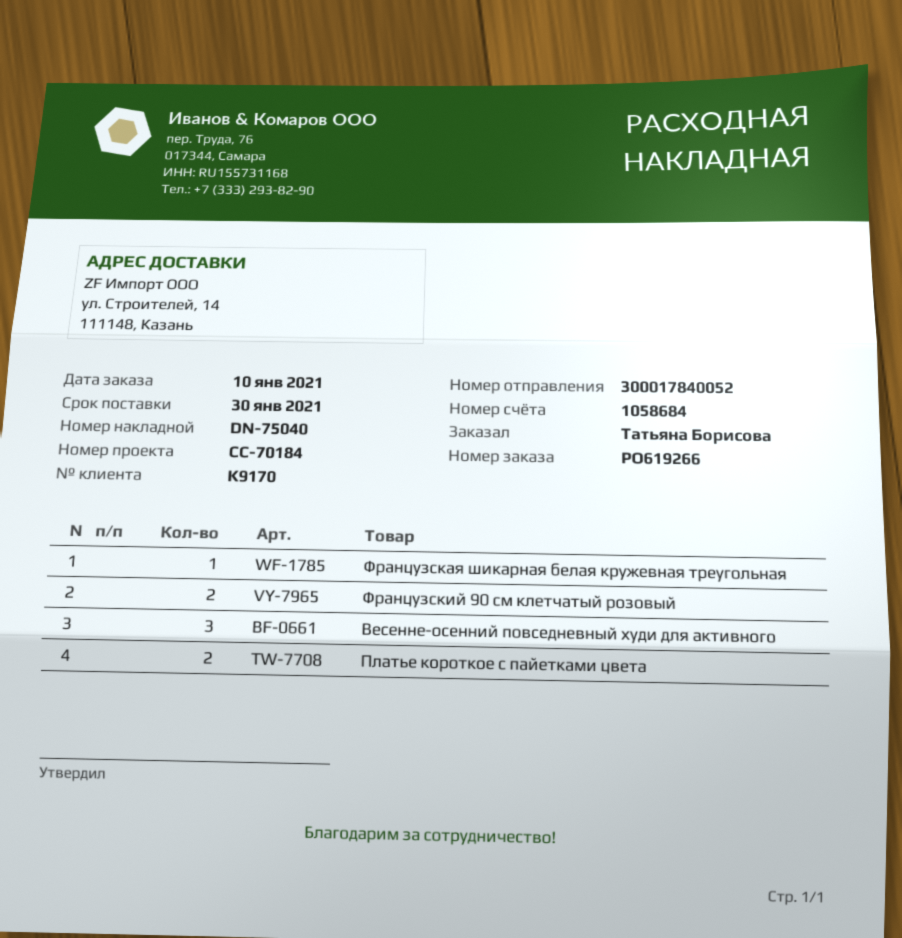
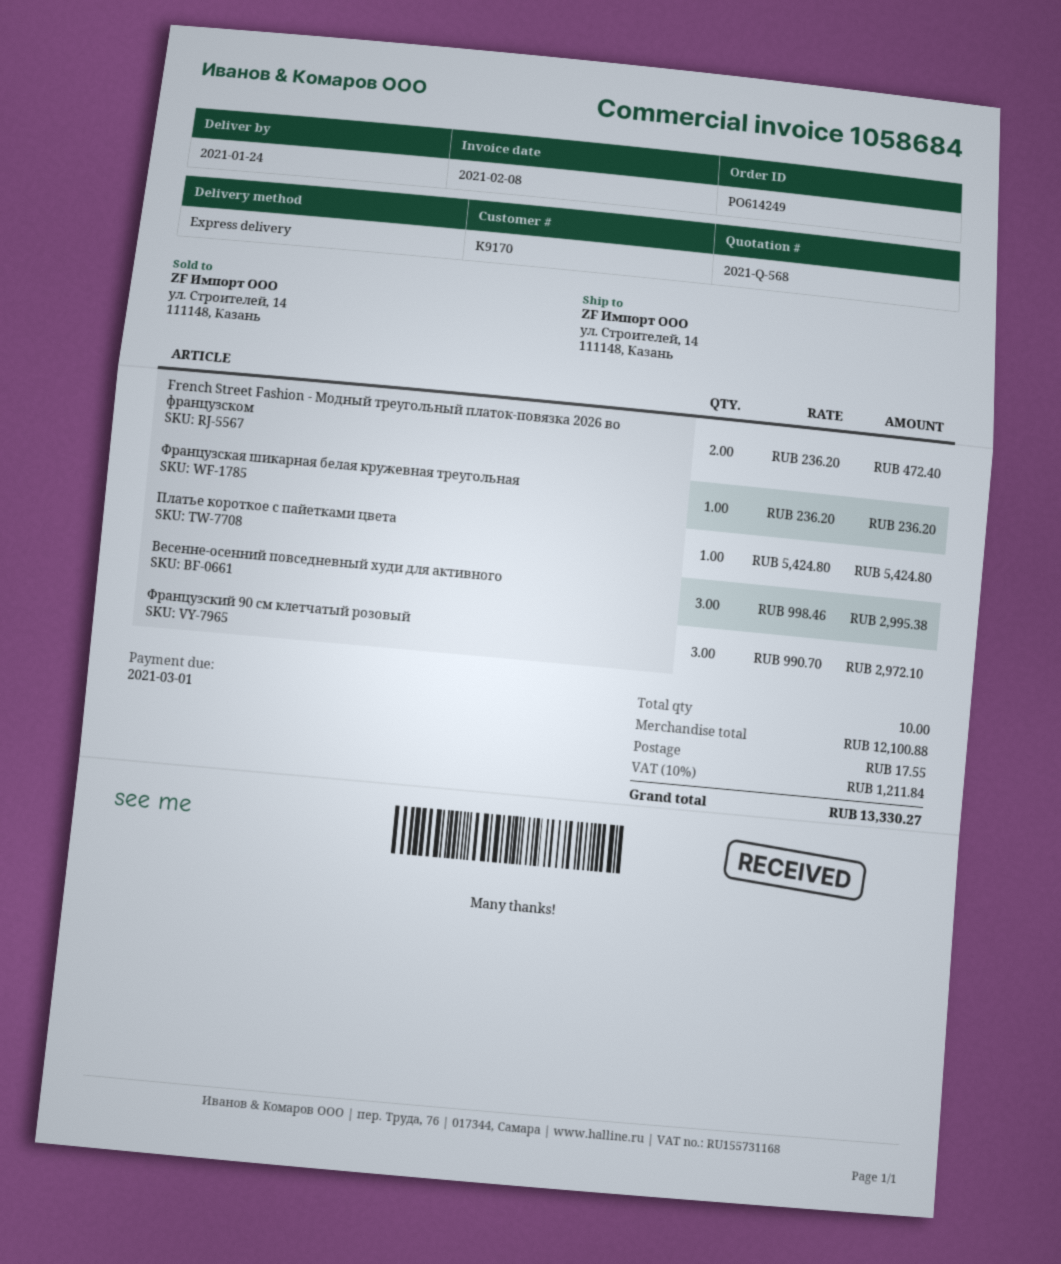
order number: PO619266 -> PO614249
delivery date: 2021-01-30 -> 2021-01-24
Французский 90 см клетчатый розовый: 2 -> 3
Платье короткое с пайетками цвета: 2 -> 1
French Street Fashion - Модный треугольный платок-повязка 2026 во французском: none -> 2

